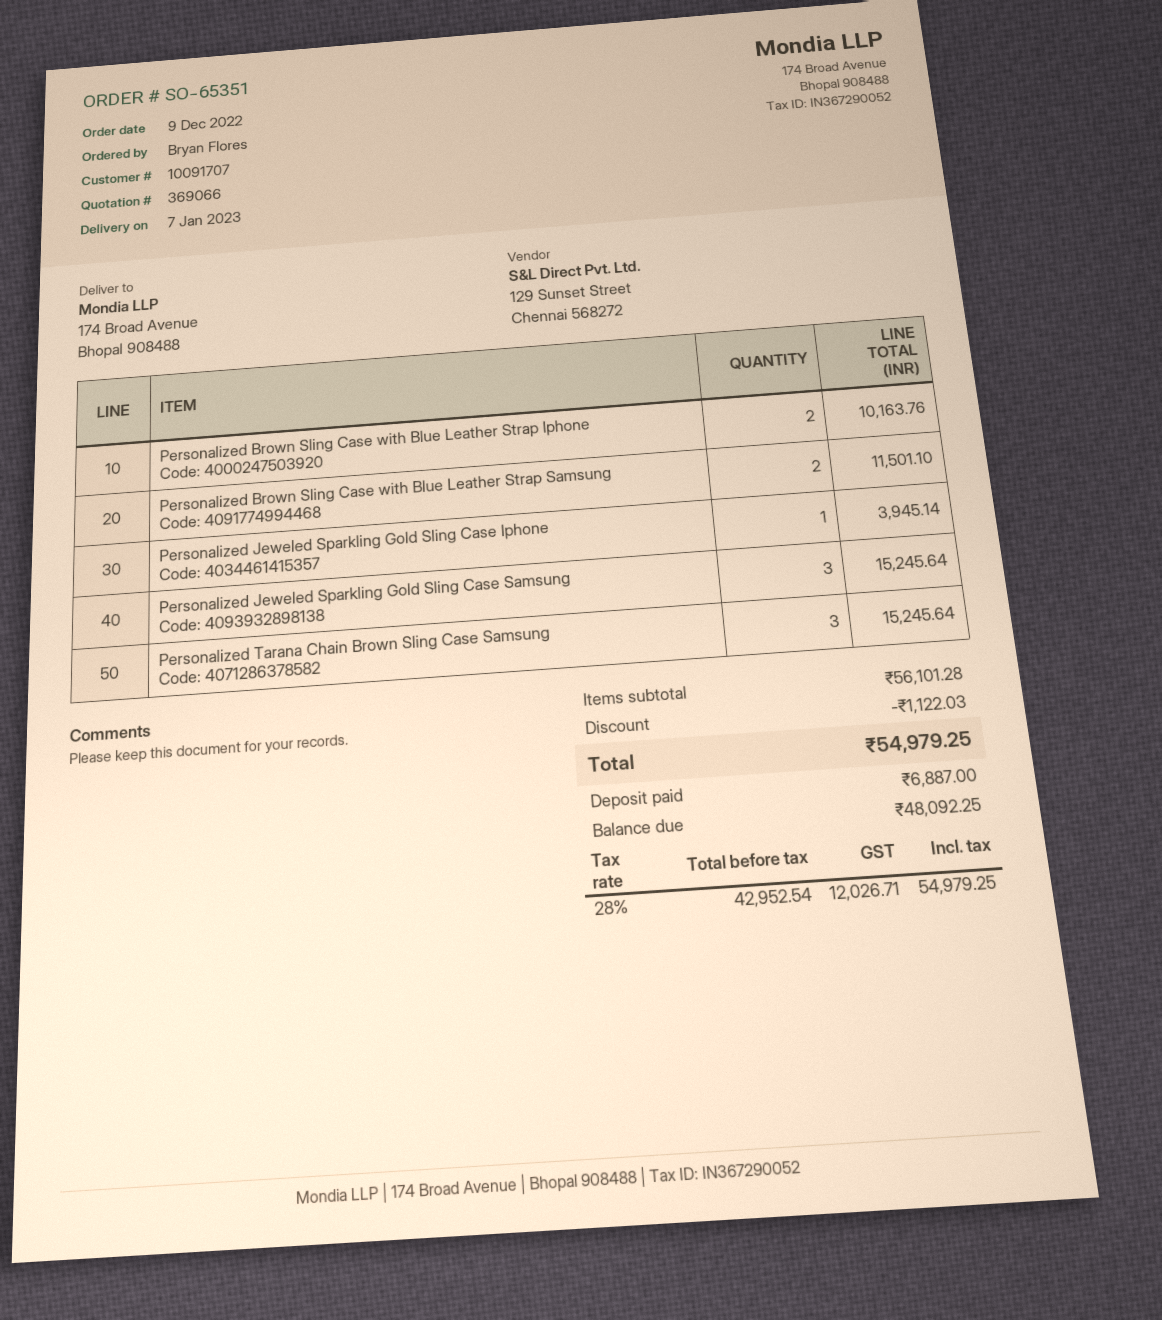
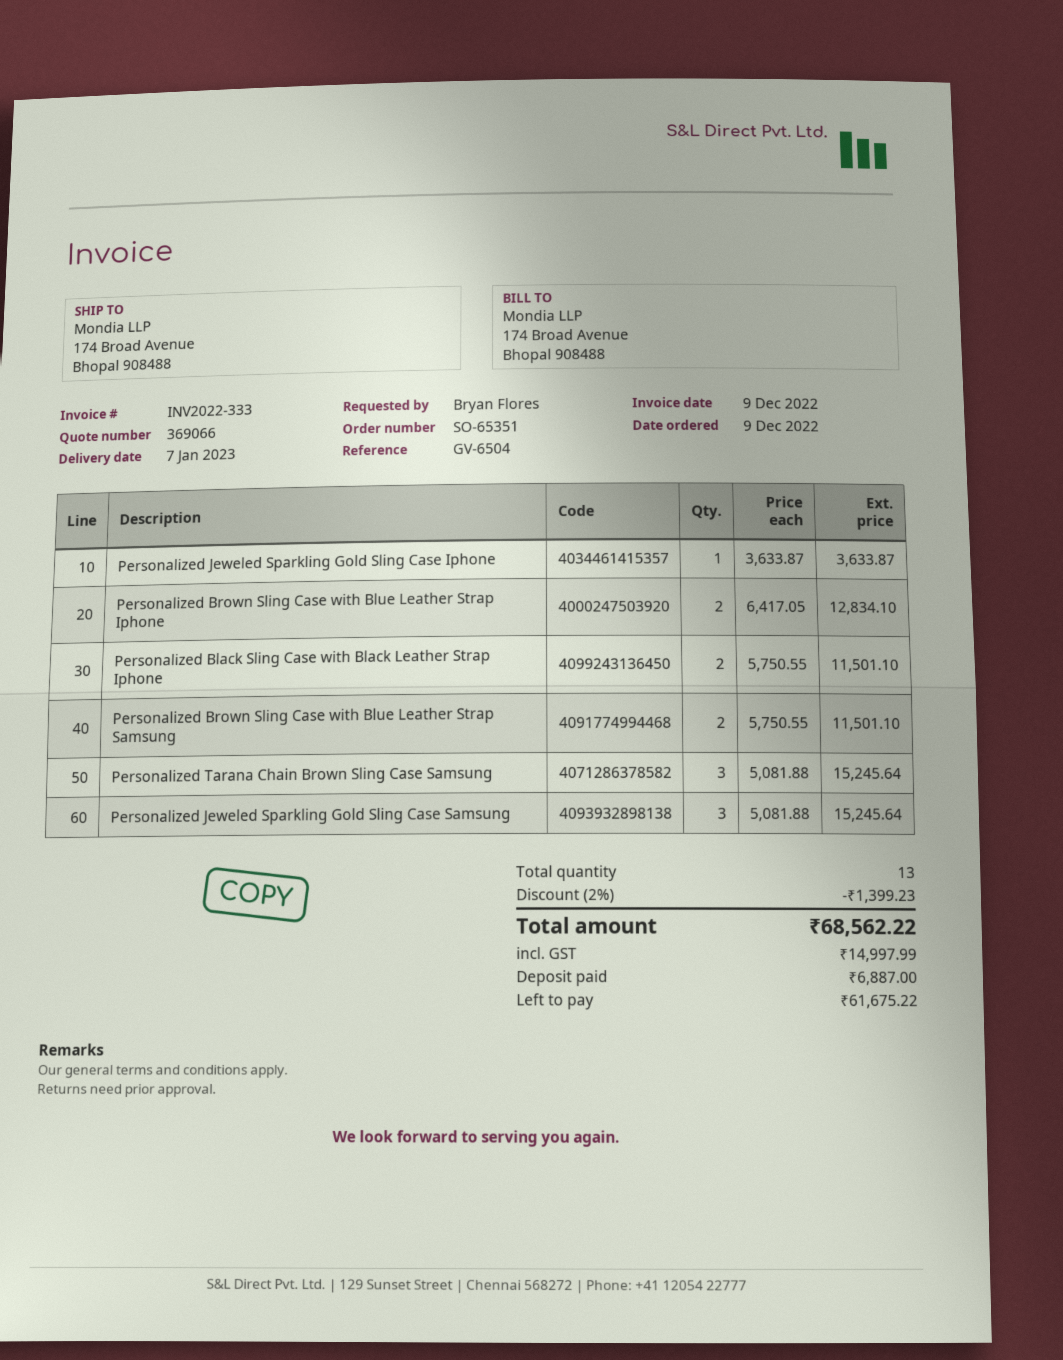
Personalized Brown Sling Case with Blue Leather Strap Iphone: 2 for 10163.76 -> 2 for 12834.10
Personalized Jeweled Sparkling Gold Sling Case Iphone: 1 for 3945.14 -> 1 for 3633.87
Personalized Black Sling Case with Black Leather Strap Iphone: none -> 2 for 11501.10
discount: 1122.03 -> 1399.23
tax: 12026.71 -> 14997.99
total: 54979.25 -> 68562.22
balance: 48092.25 -> 61675.22

